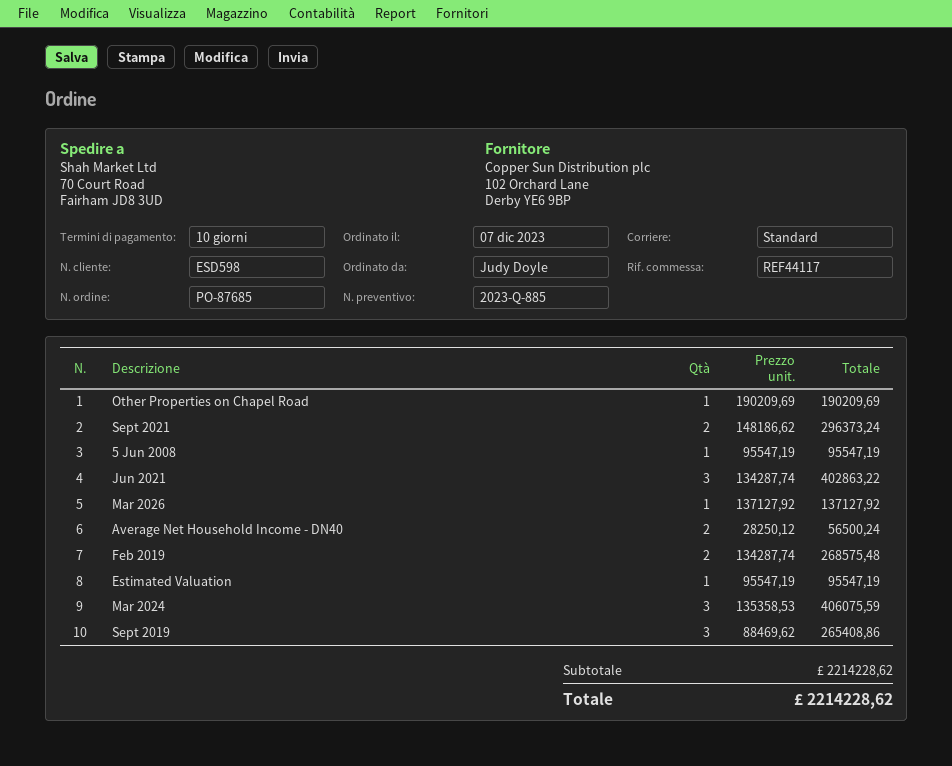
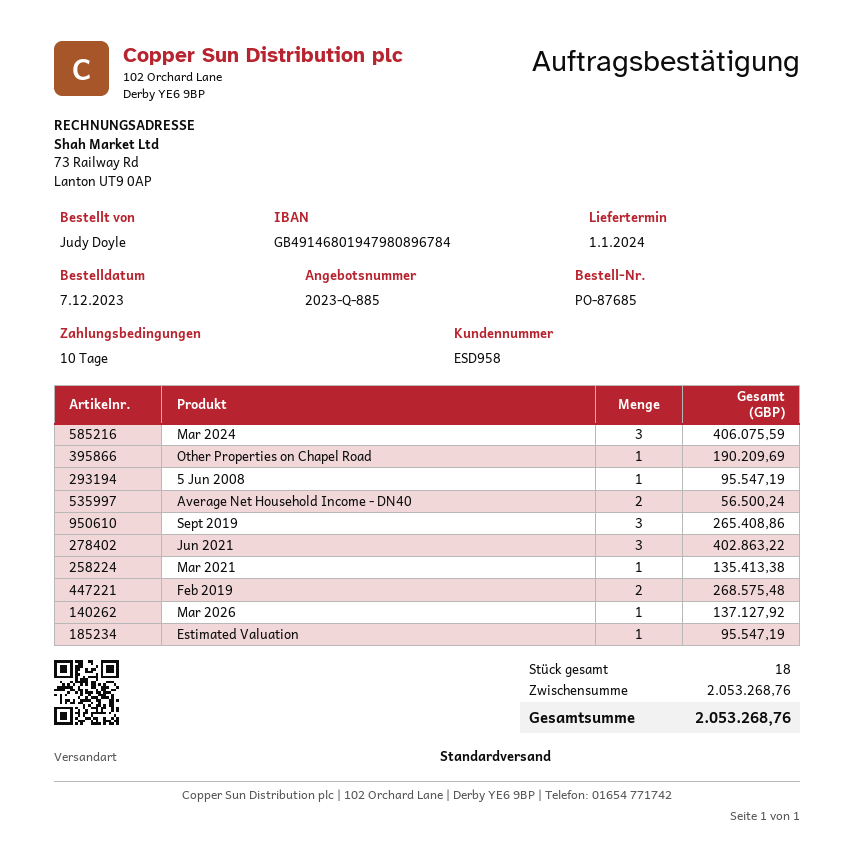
customer number: ESD598 -> ESD958
Sept 2021: 2 for 296373.24 -> none
Mar 2021: none -> 1 for 135413.38
subtotal: 2214228.62 -> 2053268.76
total: 2214228.62 -> 2053268.76

